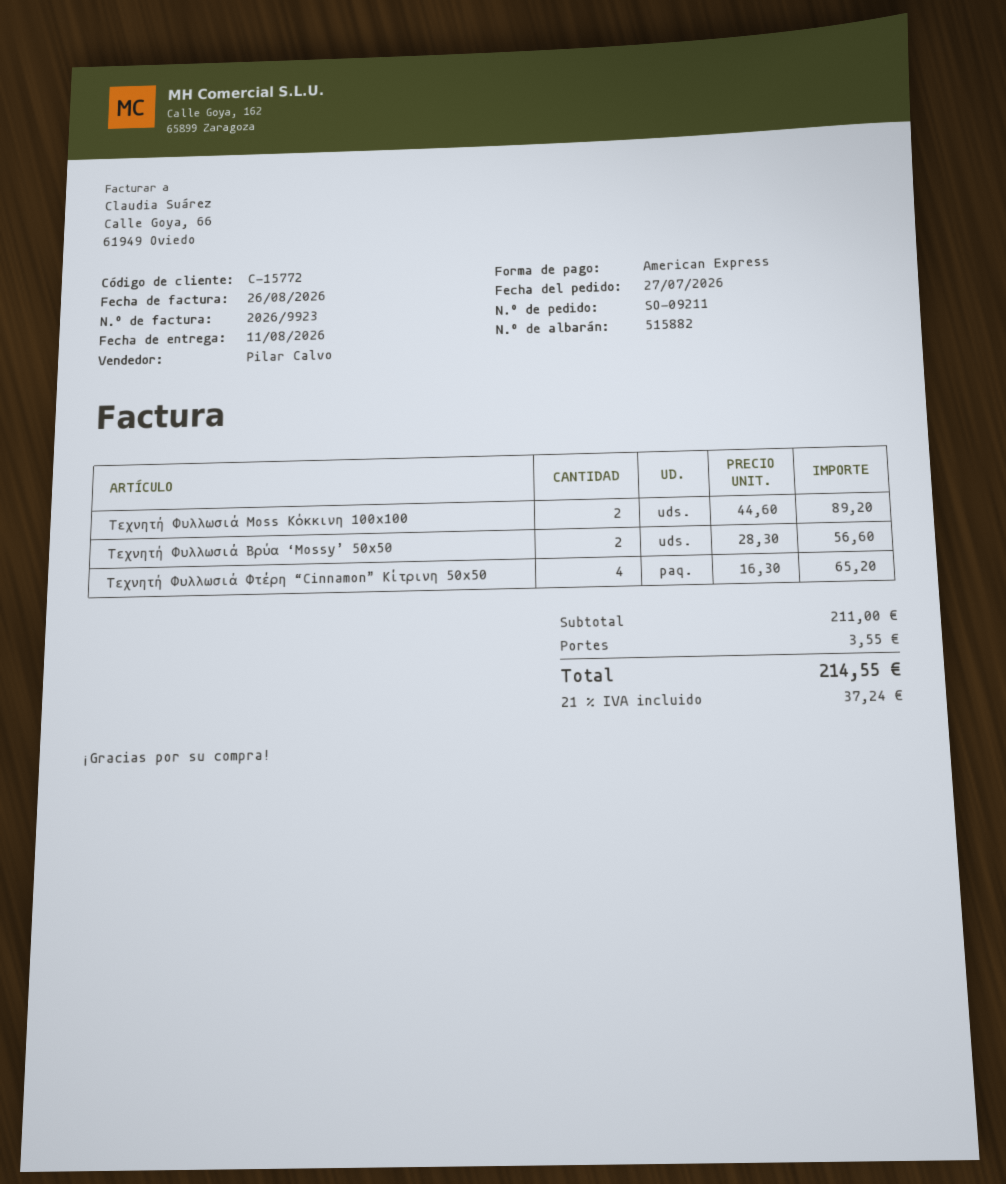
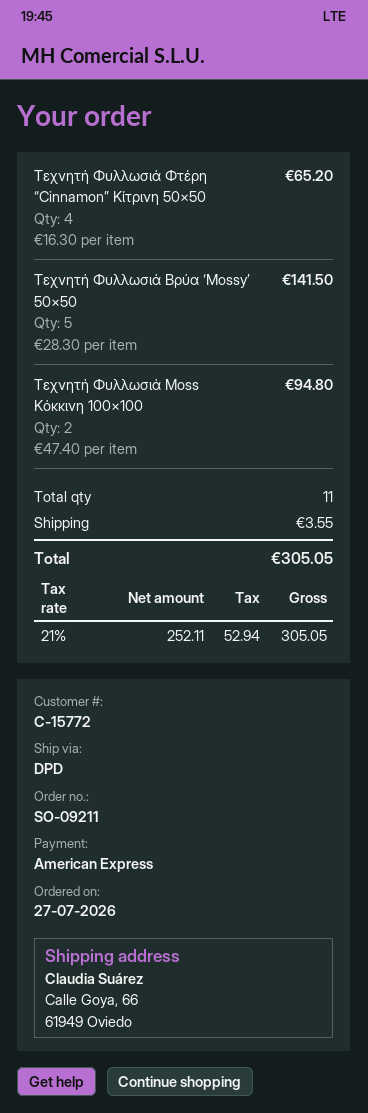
Τεχνητή Φυλλωσιά Moss Κόκκινη 100×100: 2 x 44.60 = 89.20 -> 2 x 47.40 = 94.80
Τεχνητή Φυλλωσιά Βρύα ‘Mossy’ 50×50: 2 x 28.30 = 56.60 -> 5 x 28.30 = 141.50
tax: 21% = 37.24 -> 21% = 52.94
total: 214.55 -> 305.05

